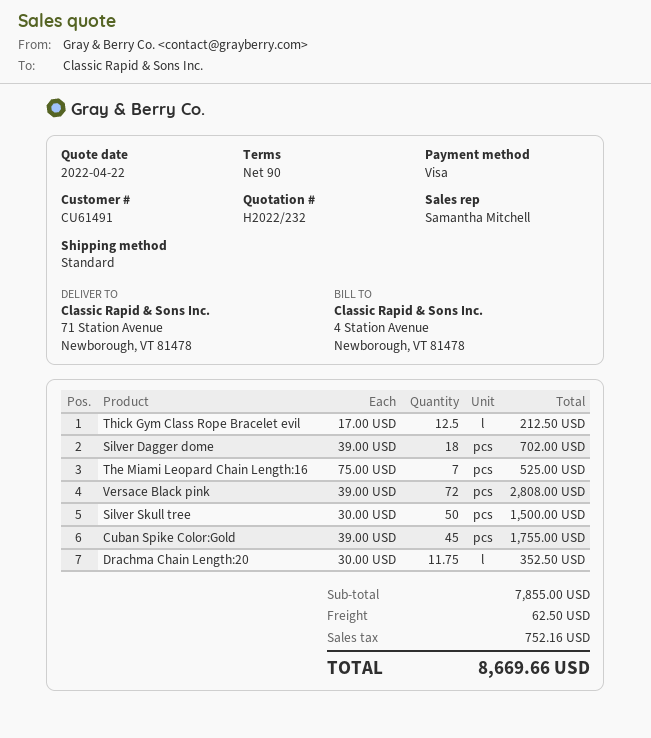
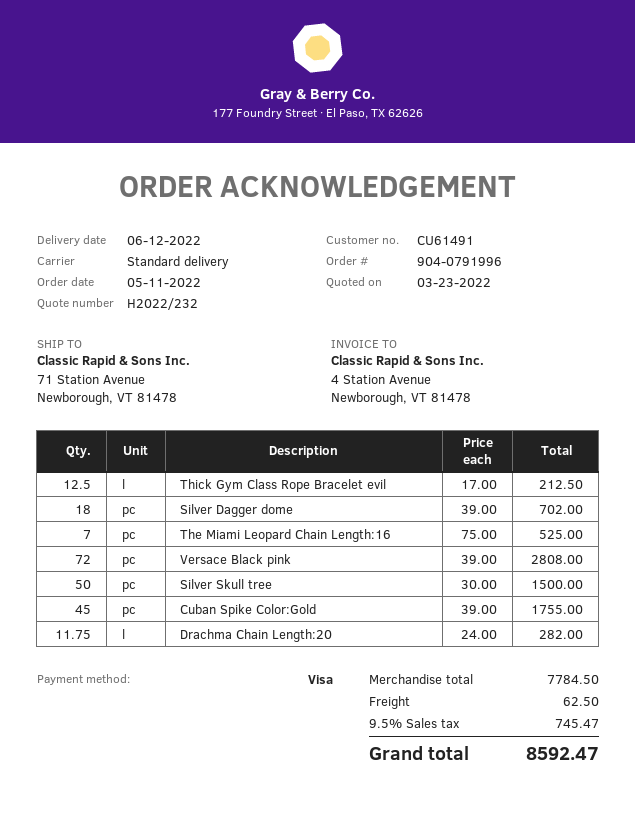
quote date: 2022-04-22 -> 2022-03-23
Drachma Chain Length:20: 11.75 x 30.00 = 352.50 -> 11.75 x 24.00 = 282.00
subtotal: 7855.00 -> 7784.50
tax: 752.16 -> 745.47
total: 8669.66 -> 8592.47

